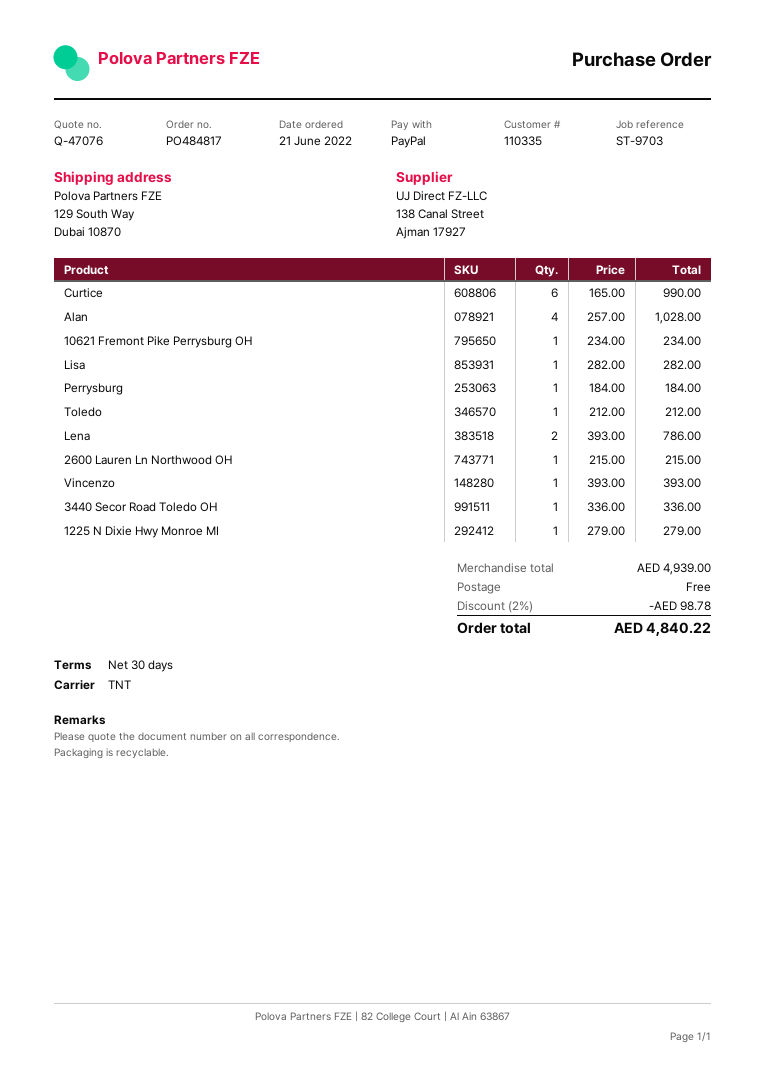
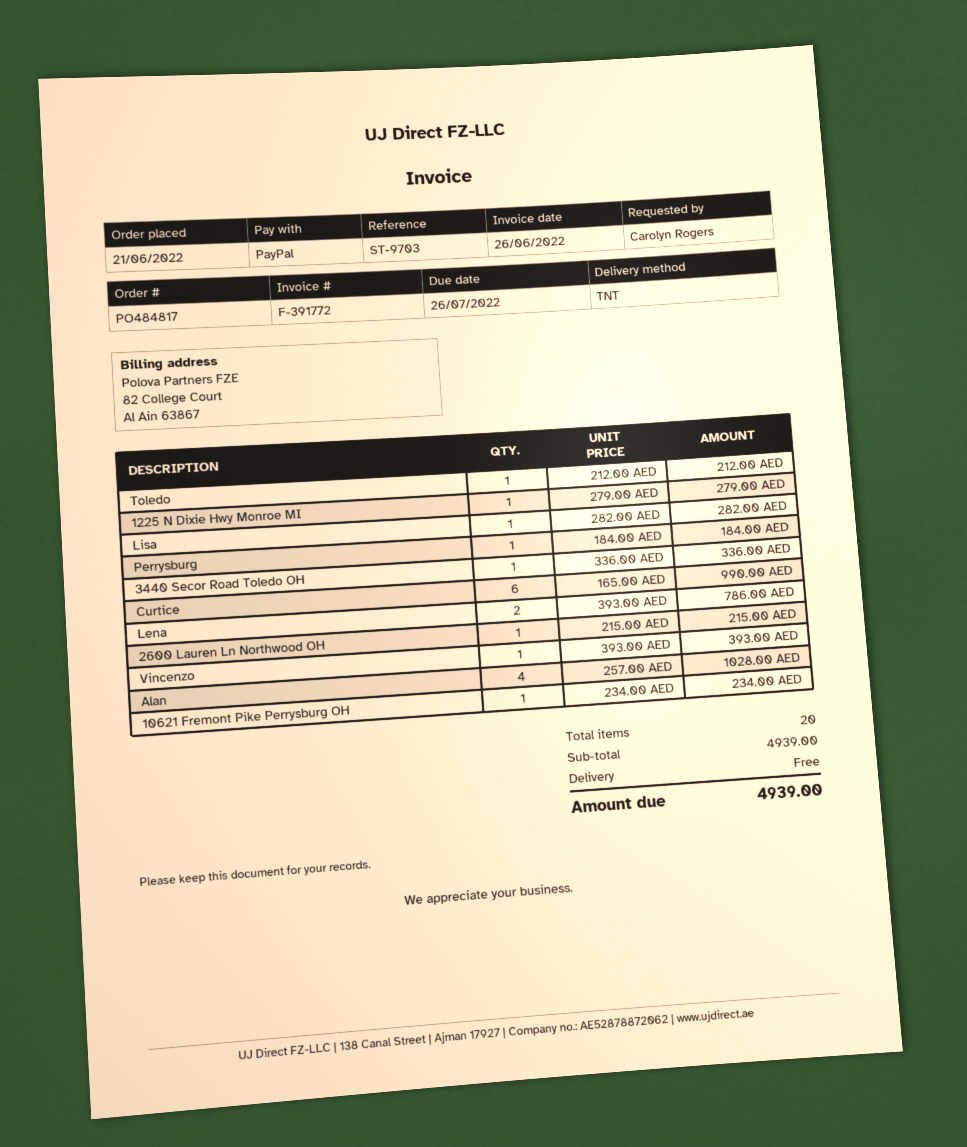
discount: 2% = 98.78 -> none
total: 4840.22 -> 4939.00

